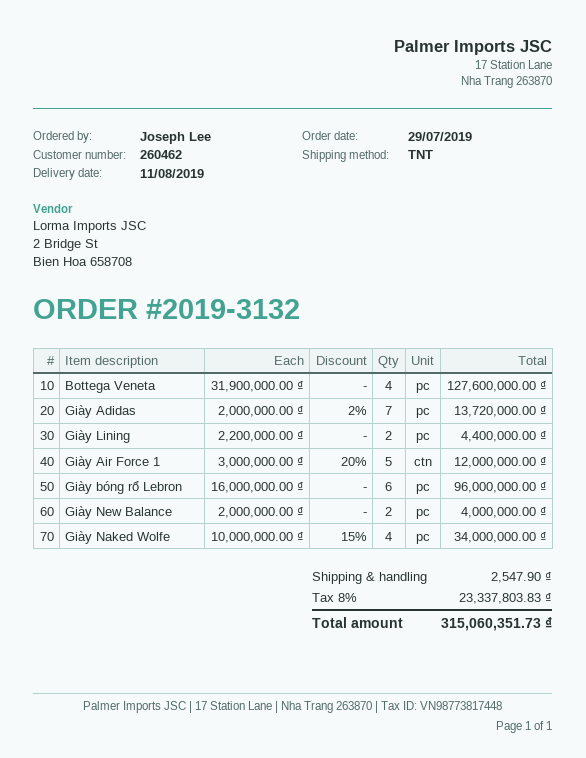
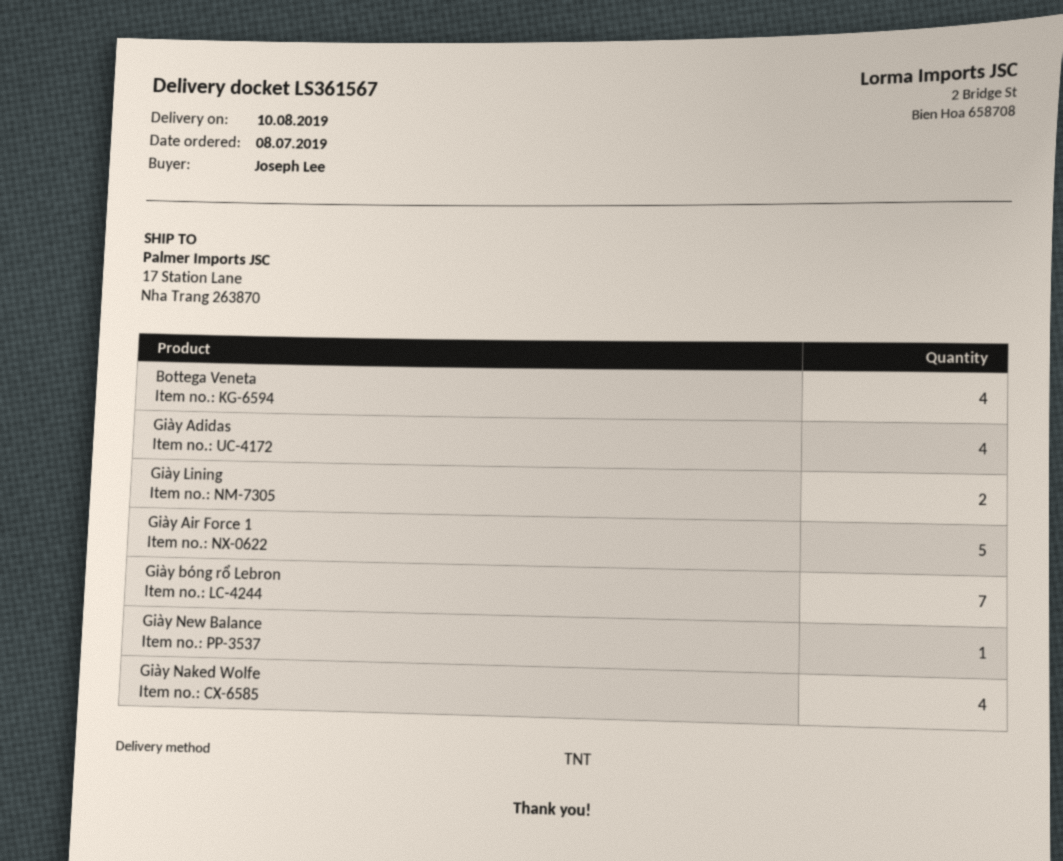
order date: 2019-07-29 -> 2019-07-08
delivery date: 2019-08-11 -> 2019-08-10
Giày Adidas: 7 -> 4
Giày bóng rổ Lebron: 6 -> 7
Giày New Balance: 2 -> 1

